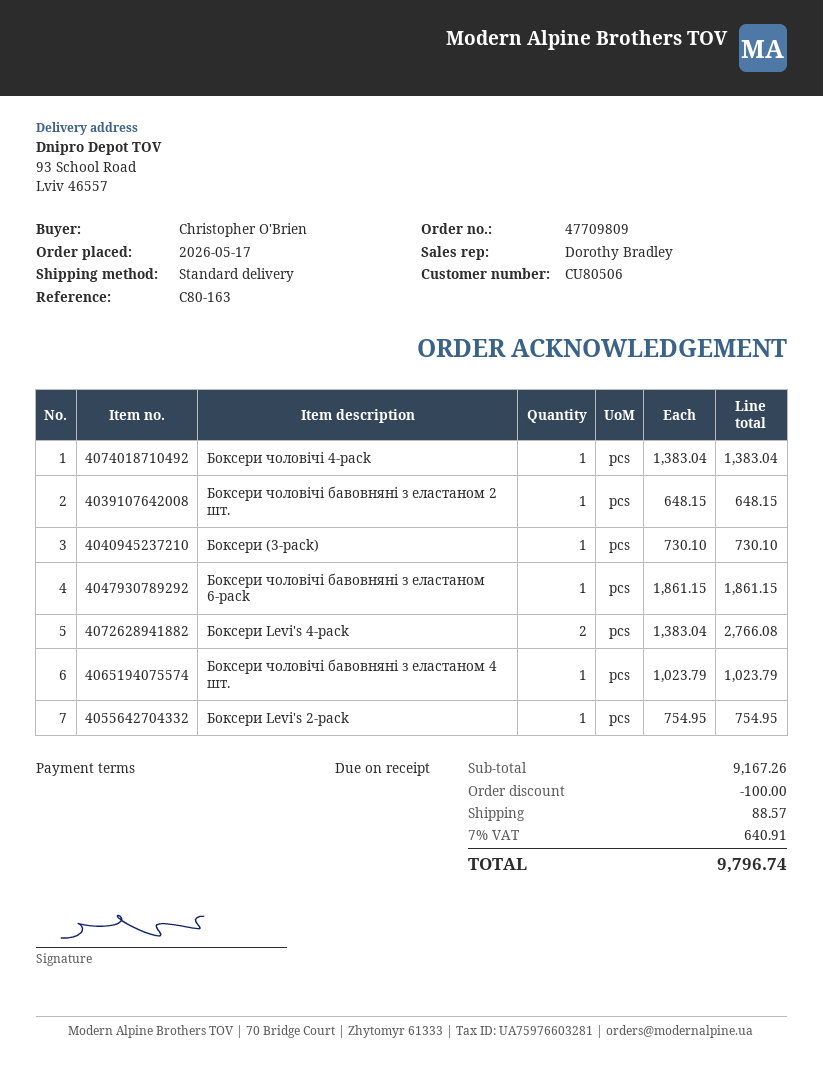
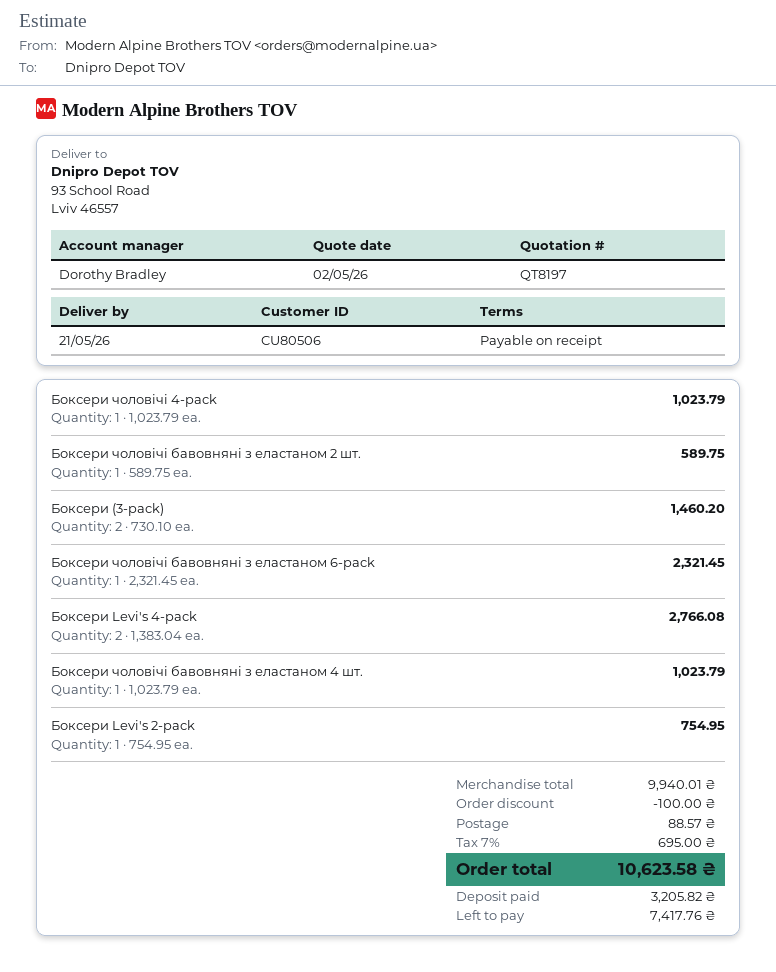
Боксери чоловічі 4-pack: 1 x 1383.04 = 1383.04 -> 1 x 1023.79 = 1023.79
Боксери чоловічі бавовняні з еластаном 2 шт.: 1 x 648.15 = 648.15 -> 1 x 589.75 = 589.75
Боксери (3-pack): 1 x 730.10 = 730.10 -> 2 x 730.10 = 1460.20
Боксери чоловічі бавовняні з еластаном 6-pack: 1 x 1861.15 = 1861.15 -> 1 x 2321.45 = 2321.45
subtotal: 9167.26 -> 9940.01
tax: 7% = 640.91 -> 7% = 695.00
total: 9796.74 -> 10623.58

